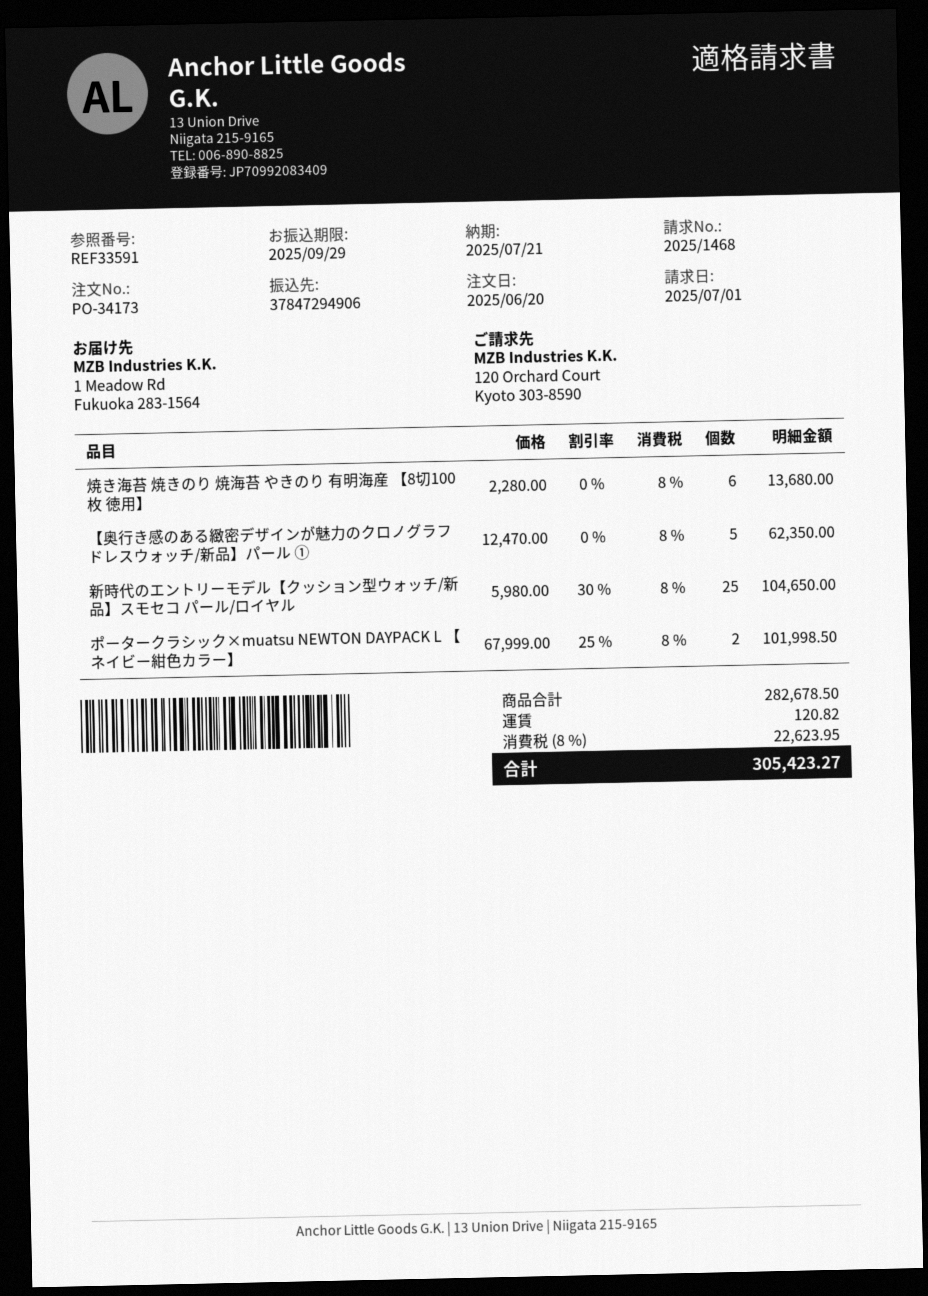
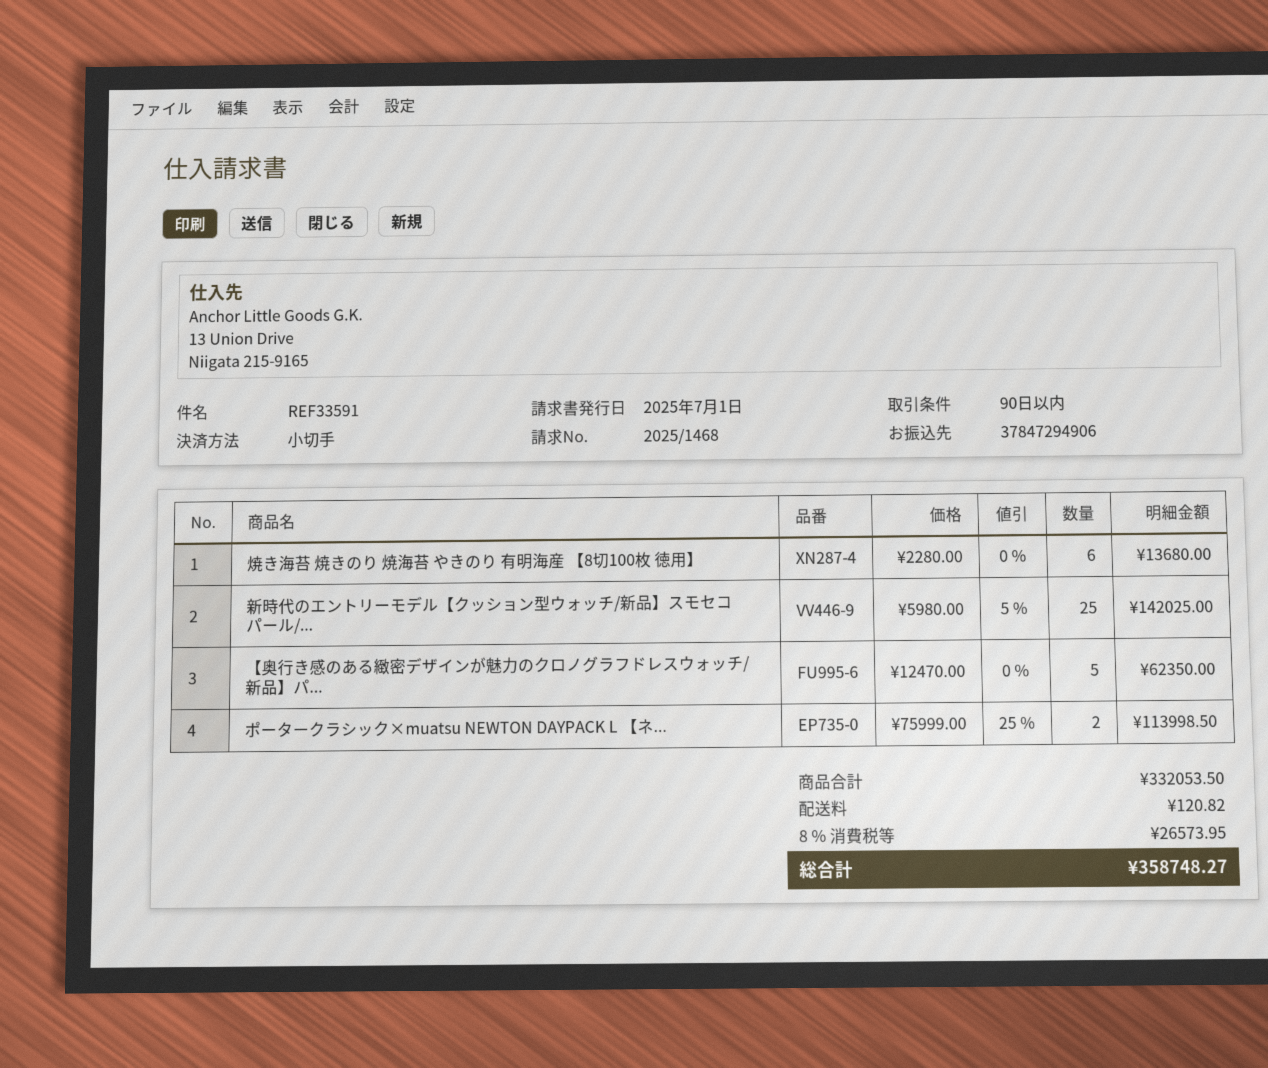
新時代のエントリーモデル【クッション型ウォッチ/新品】スモセコ パール/ロイヤル: 25 x 5980.00 - 30% = 104650.00 -> 25 x 5980.00 - 5% = 142025.00
ポータークラシック×muatsu NEWTON DAYPACK L 【ネイビー紺色カラー】: 2 x 67999.00 - 25% = 101998.50 -> 2 x 75999.00 - 25% = 113998.50
subtotal: 282678.50 -> 332053.50
tax: 8% = 22623.95 -> 8% = 26573.95
total: 305423.27 -> 358748.27

